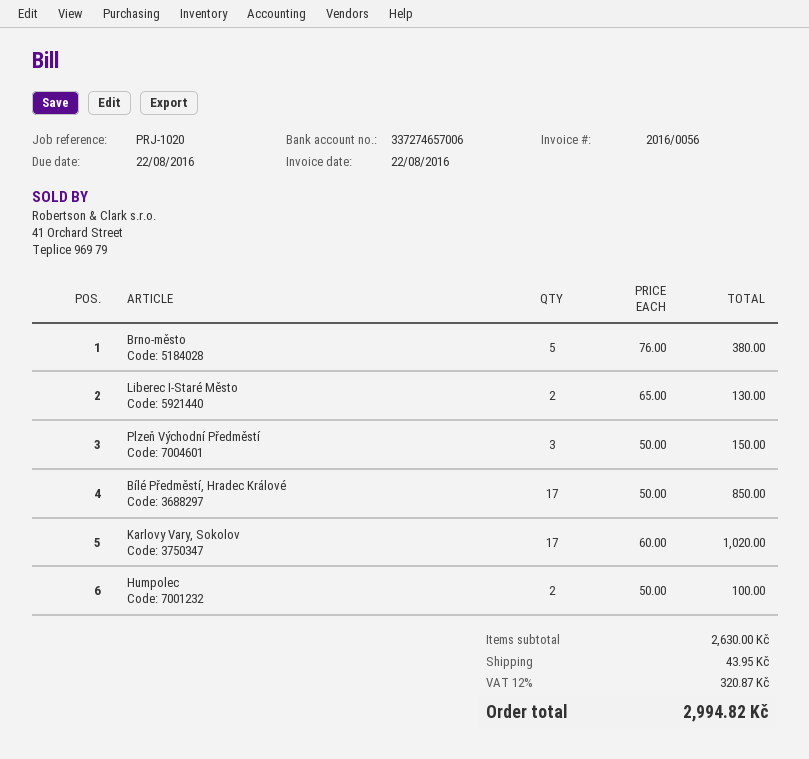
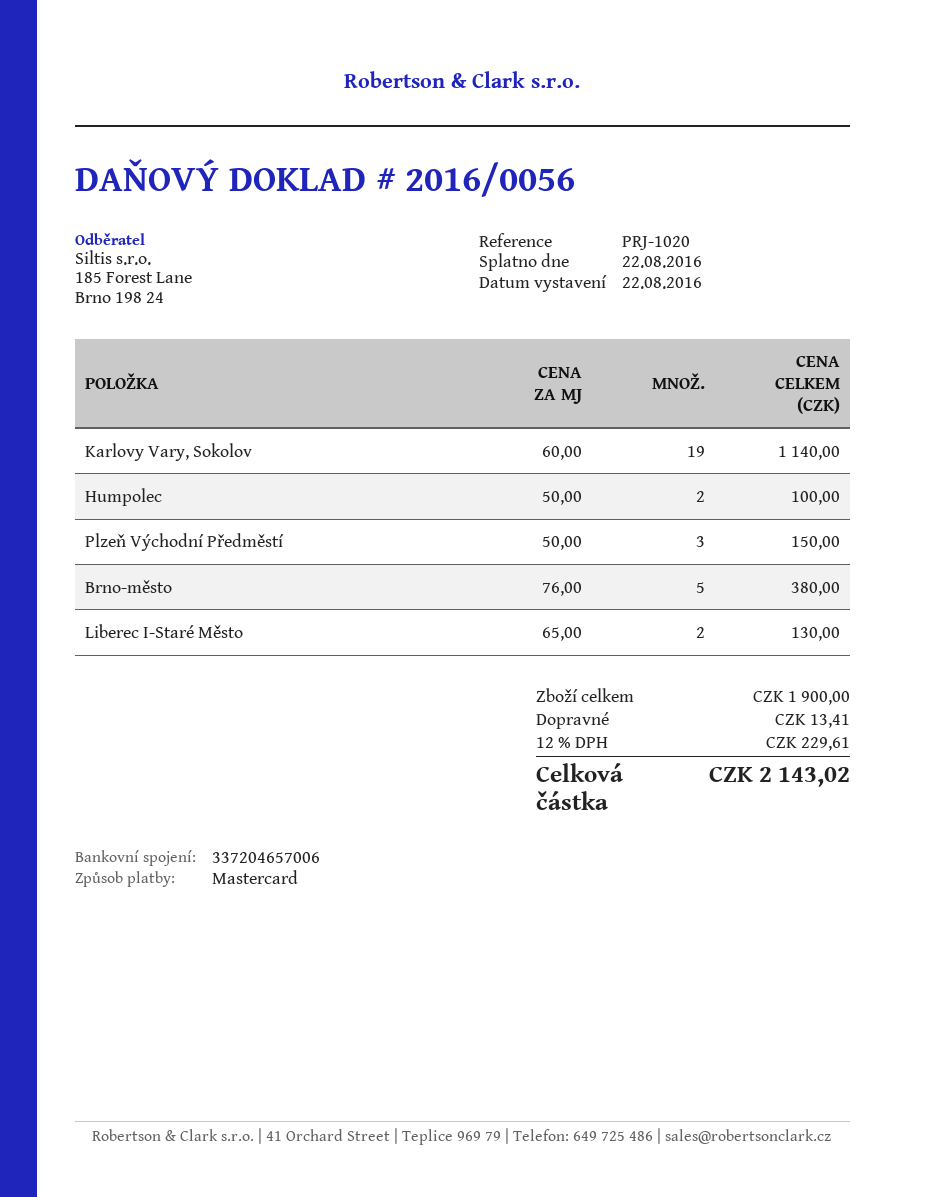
bank account: 337274657006 -> 337204657006
Bílé Předměstí, Hradec Králové: 17 x 50.00 = 850.00 -> none
Karlovy Vary, Sokolov: 17 x 60.00 = 1020.00 -> 19 x 60.00 = 1140.00
subtotal: 2630.00 -> 1900.00
shipping: 43.95 -> 13.41
tax: 12% = 320.87 -> 12% = 229.61
total: 2994.82 -> 2143.02

